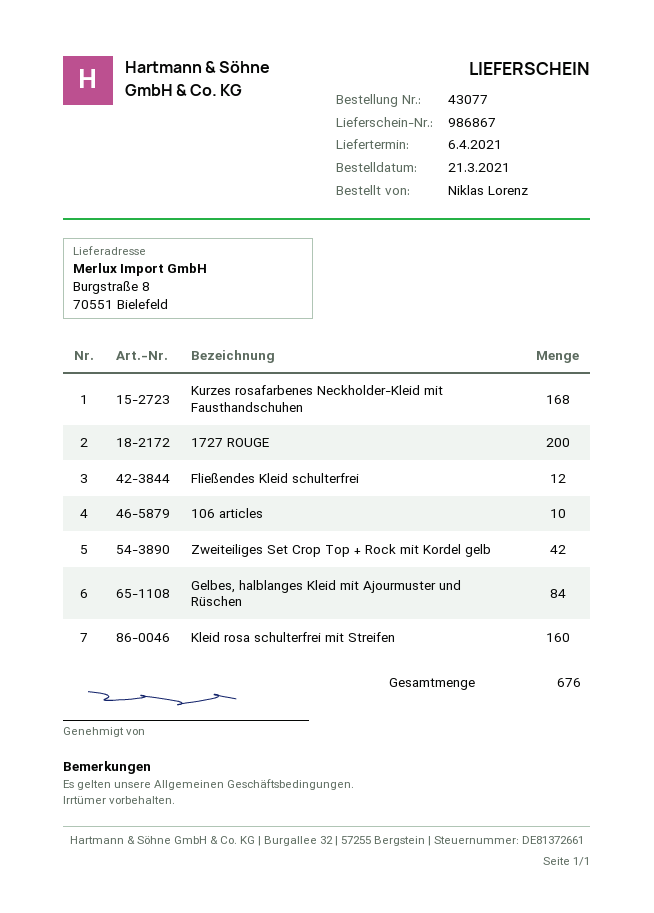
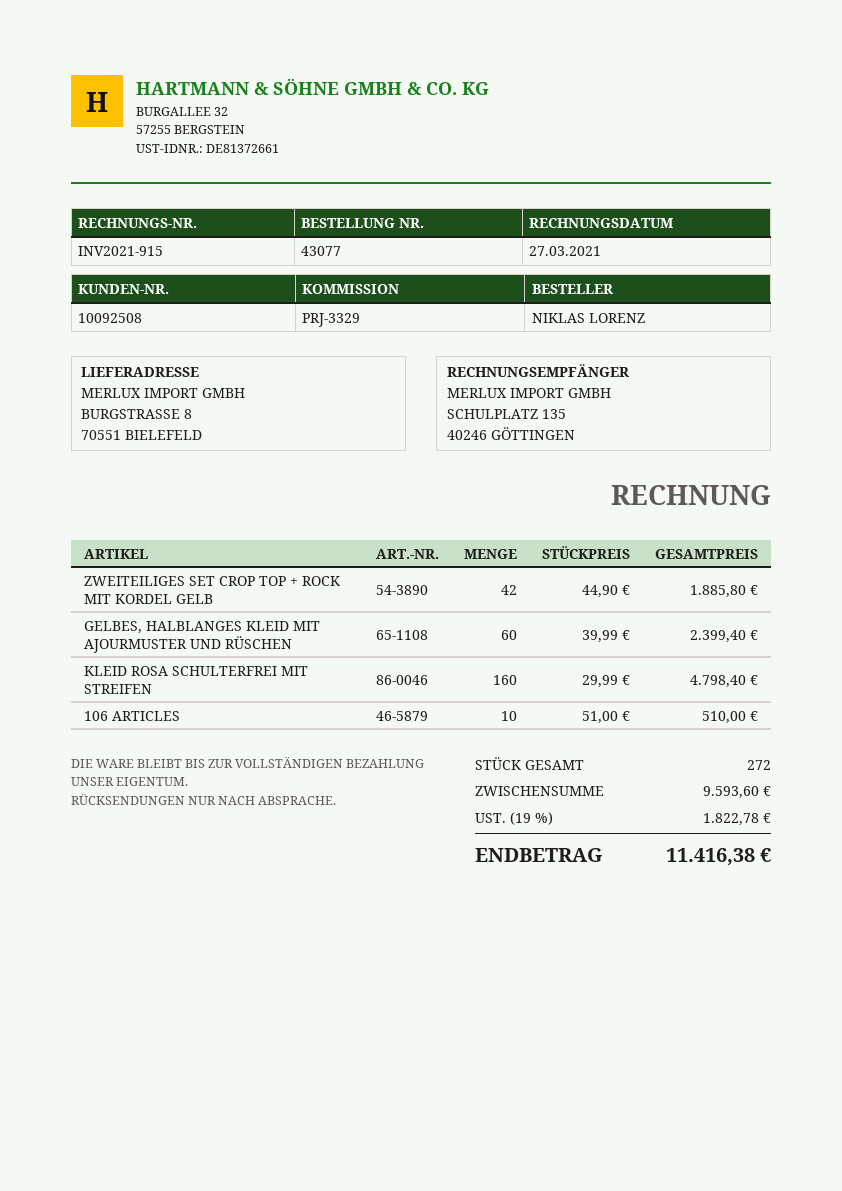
Kurzes rosafarbenes Neckholder-Kleid mit Fausthandschuhen: 168 -> none
1727 ROUGE: 200 -> none
Fließendes Kleid schulterfrei: 12 -> none
Gelbes, halblanges Kleid mit Ajourmuster und Rüschen: 84 -> 60
total quantity: 676 -> 272

